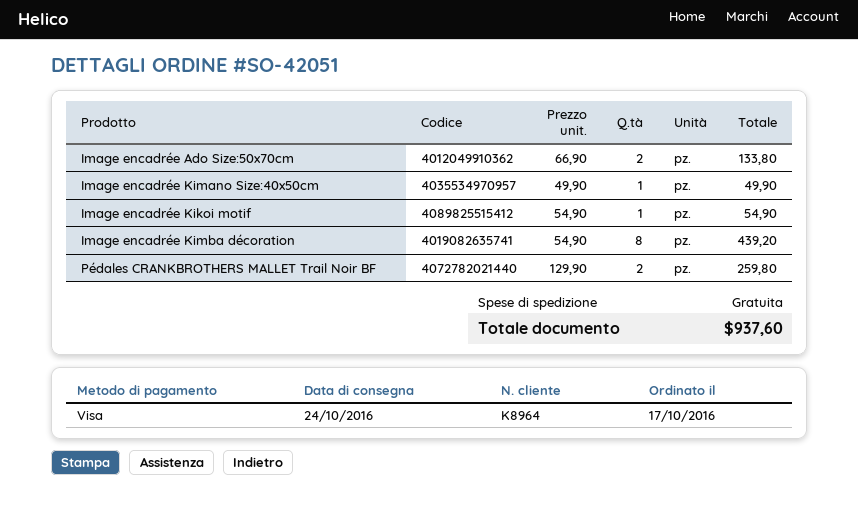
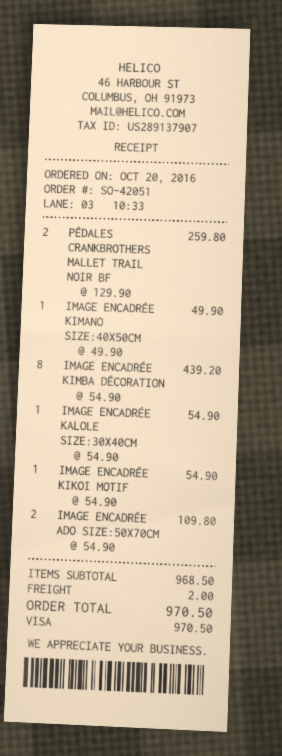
order date: 2016-10-17 -> 2016-10-20
Image encadrée Ado Size:50x70cm: 2 x 66.90 = 133.80 -> 2 x 54.90 = 109.80
IMAGE ENCADRÉE KALOLE SIZE:30X40CM: none -> 1 x 54.90 = 54.90
shipping: 0.00 -> 2.00
total: 937.60 -> 970.50

